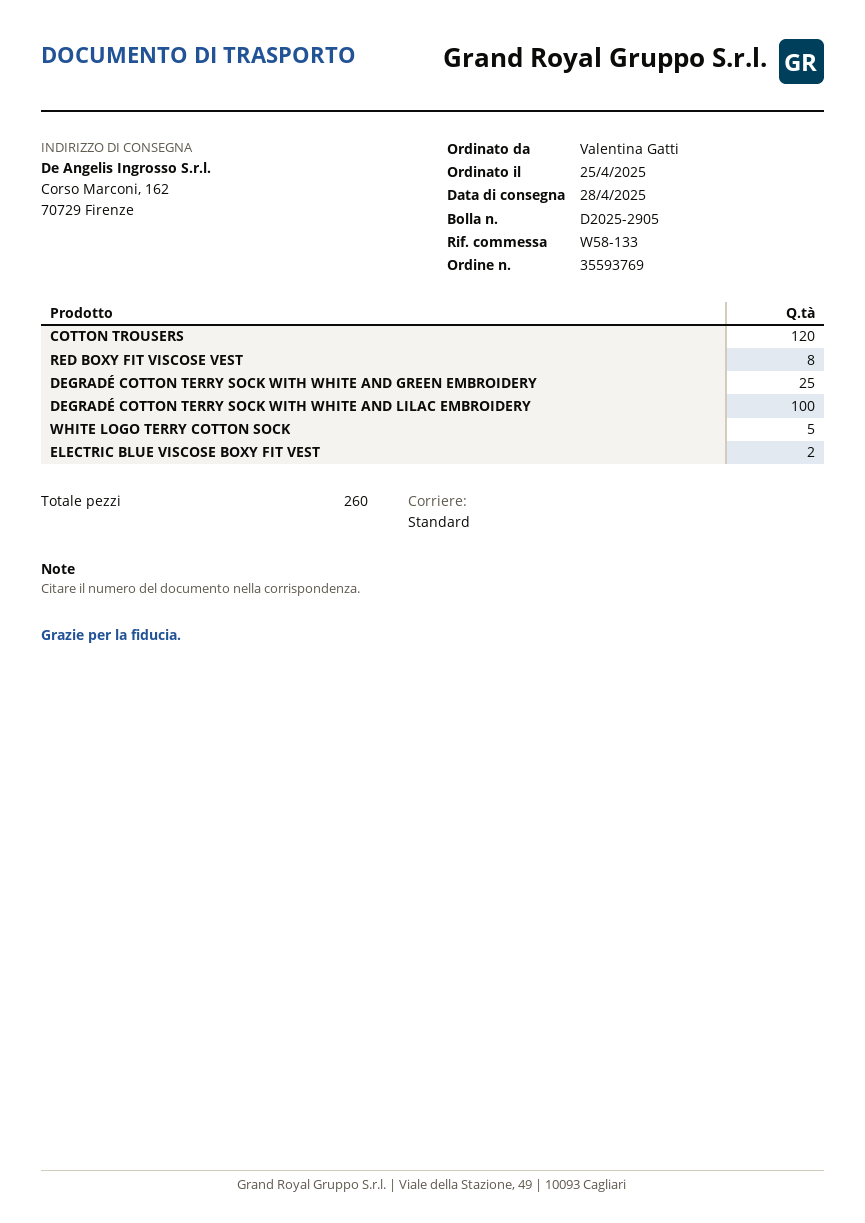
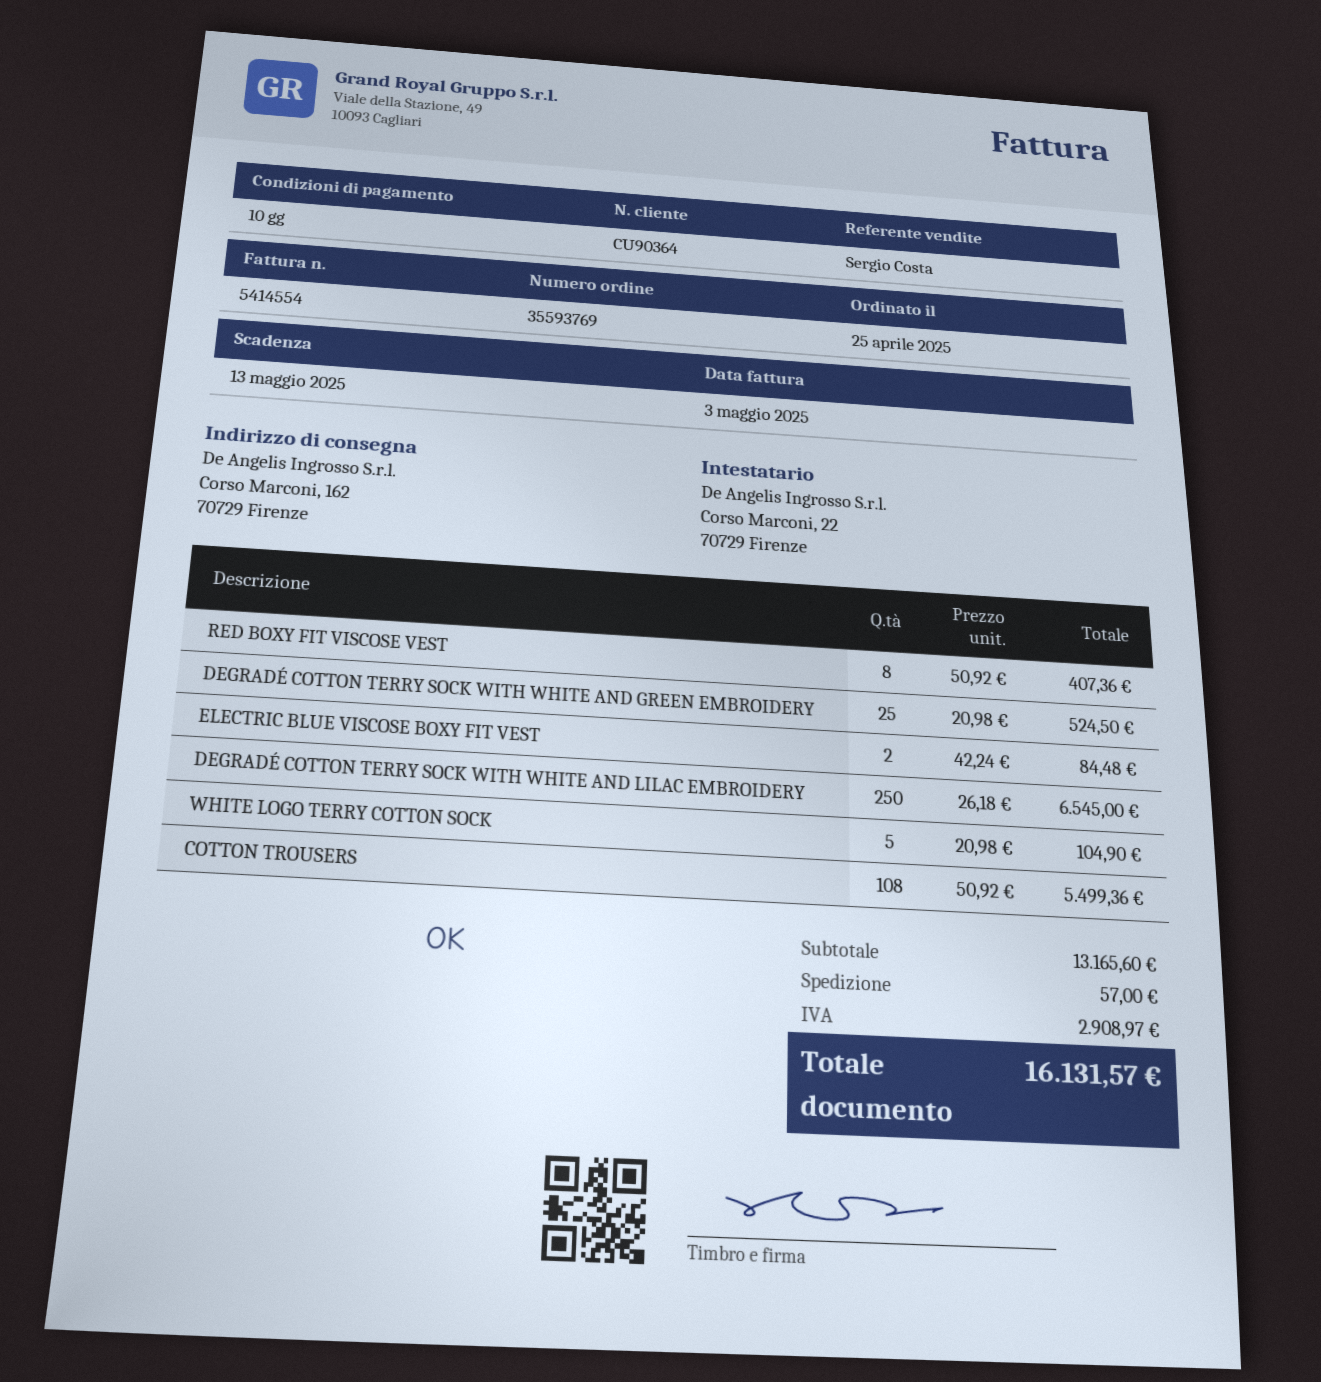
COTTON TROUSERS: 120 -> 108
DEGRADÉ COTTON TERRY SOCK WITH WHITE AND LILAC EMBROIDERY: 100 -> 250

